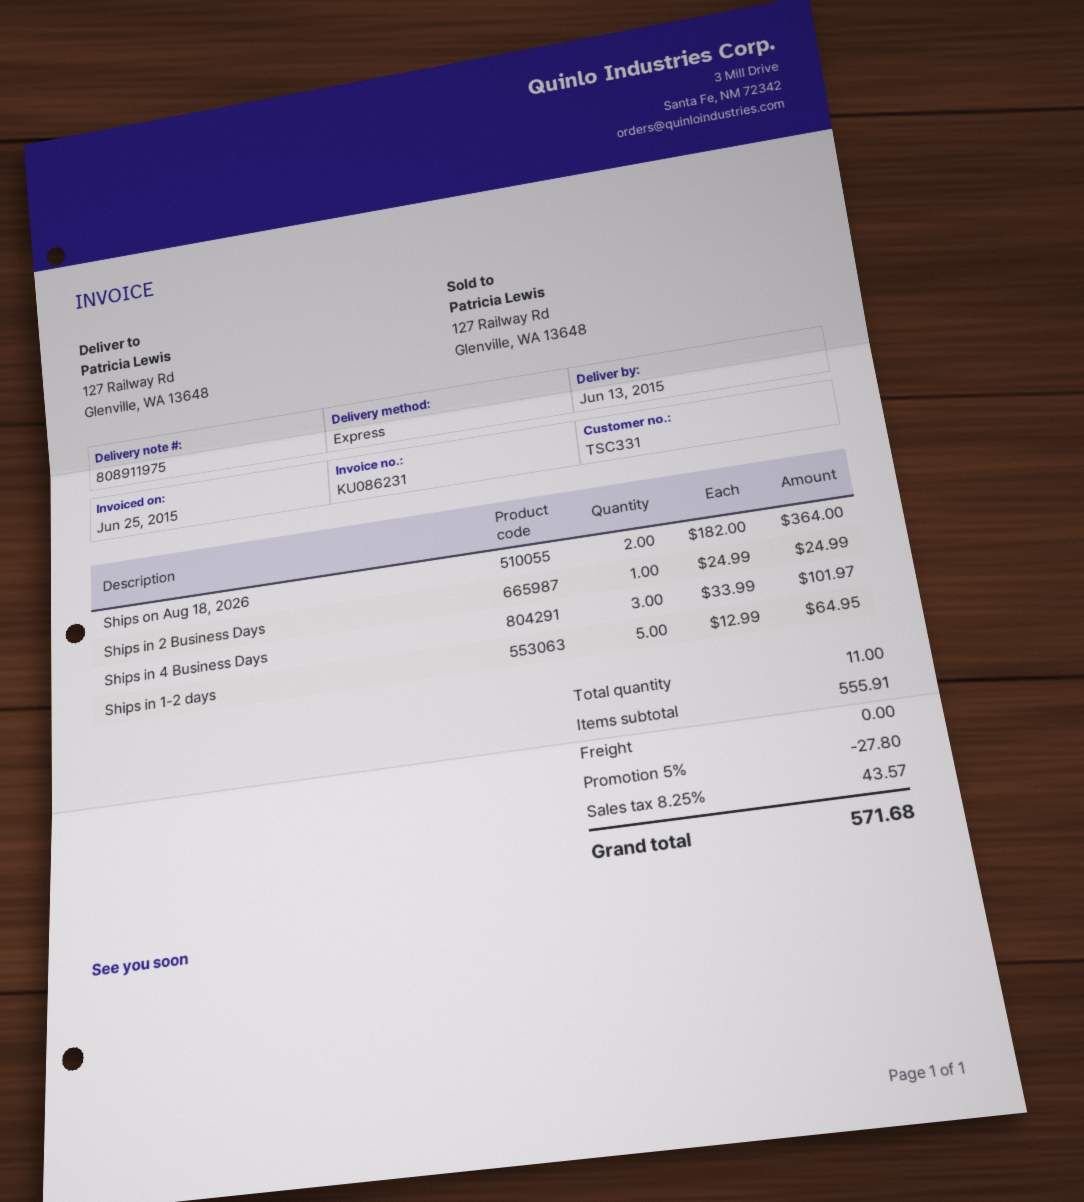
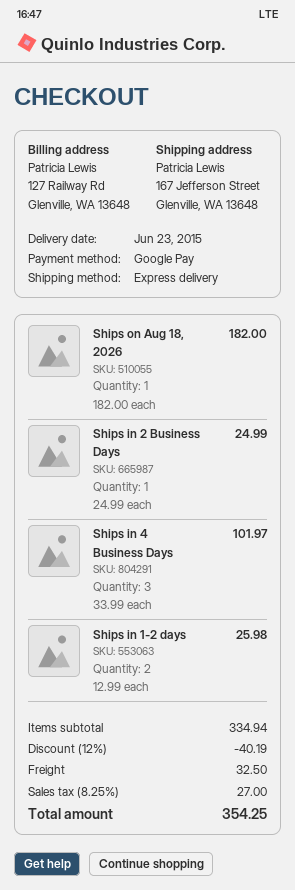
delivery date: 2015-06-13 -> 2015-06-23
ship to: 127 Railway Rd, Glenville, WA 13648 -> 167 Jefferson Street, Glenville, WA 13648
Ships on Aug 18, 2026: 2 x 182.00 = 364.00 -> 1 x 182.00 = 182.00
Ships in 1-2 days: 5 x 12.99 = 64.95 -> 2 x 12.99 = 25.98
subtotal: 555.91 -> 334.94
discount: 5% = 27.80 -> 12% = 40.19
shipping: 0.00 -> 32.50
tax: 8.25% = 43.57 -> 8.25% = 27.00
total: 571.68 -> 354.25

